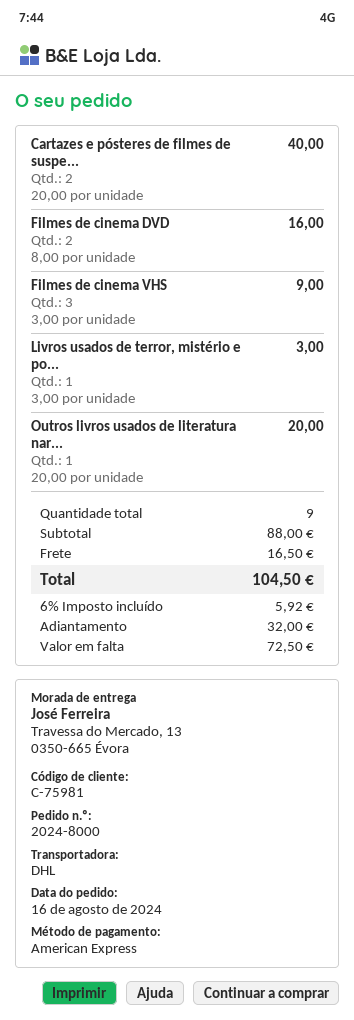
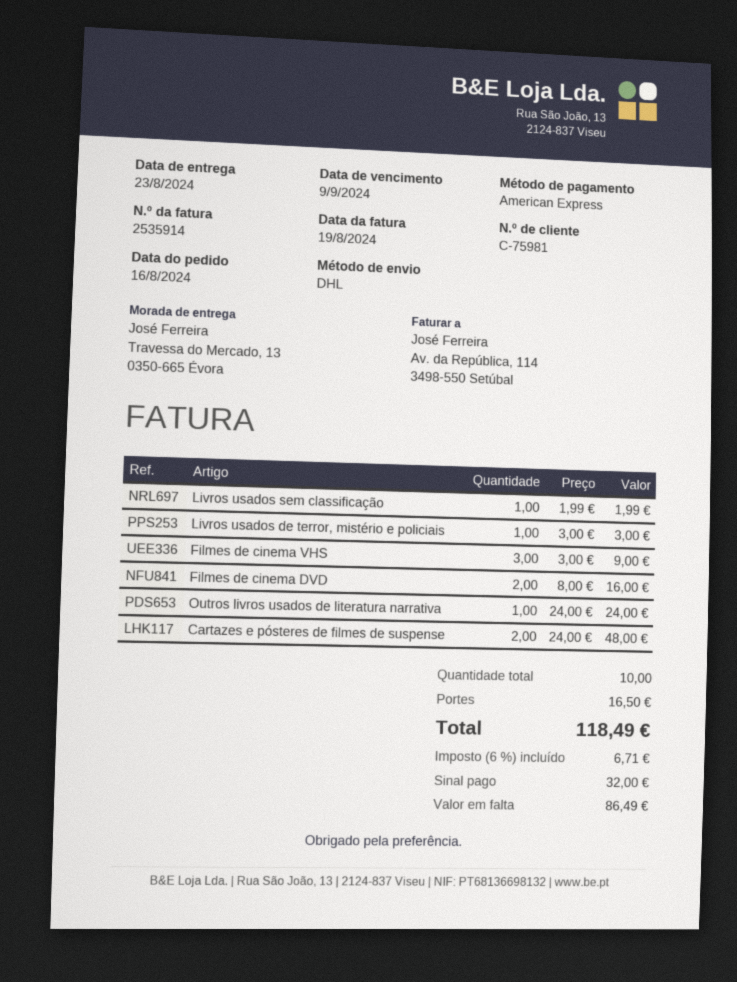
Cartazes e pósteres de filmes de suspe...: 2 x 20.00 = 40.00 -> 2 x 24.00 = 48.00
Outros livros usados de literatura nar...: 1 x 20.00 = 20.00 -> 1 x 24.00 = 24.00
Livros usados sem classificação: none -> 1 x 1.99 = 1.99
total quantity: 9 -> 10
tax: 6% = 5.92 -> 6% = 6.71
total: 104.50 -> 118.49
balance: 72.50 -> 86.49

